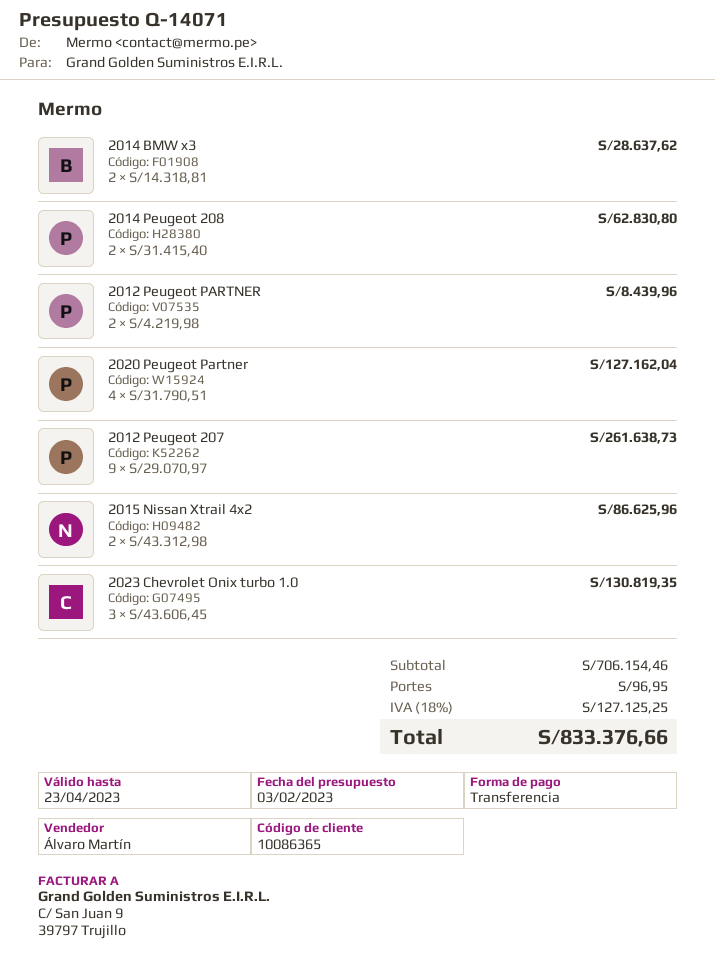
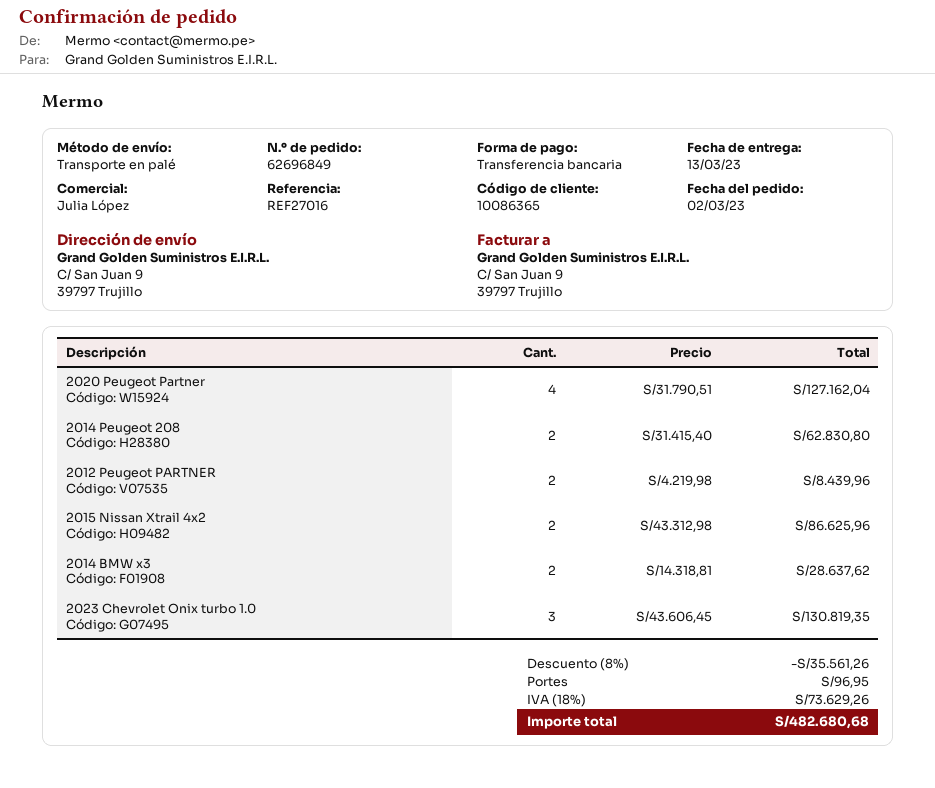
sales rep: Álvaro Martín -> Julia López
2012 Peugeot 207: 9 x 29070.97 = 261638.73 -> none
discount: none -> 8% = 35561.26
tax: 18% = 127125.25 -> 18% = 73629.26
total: 833376.66 -> 482680.68

